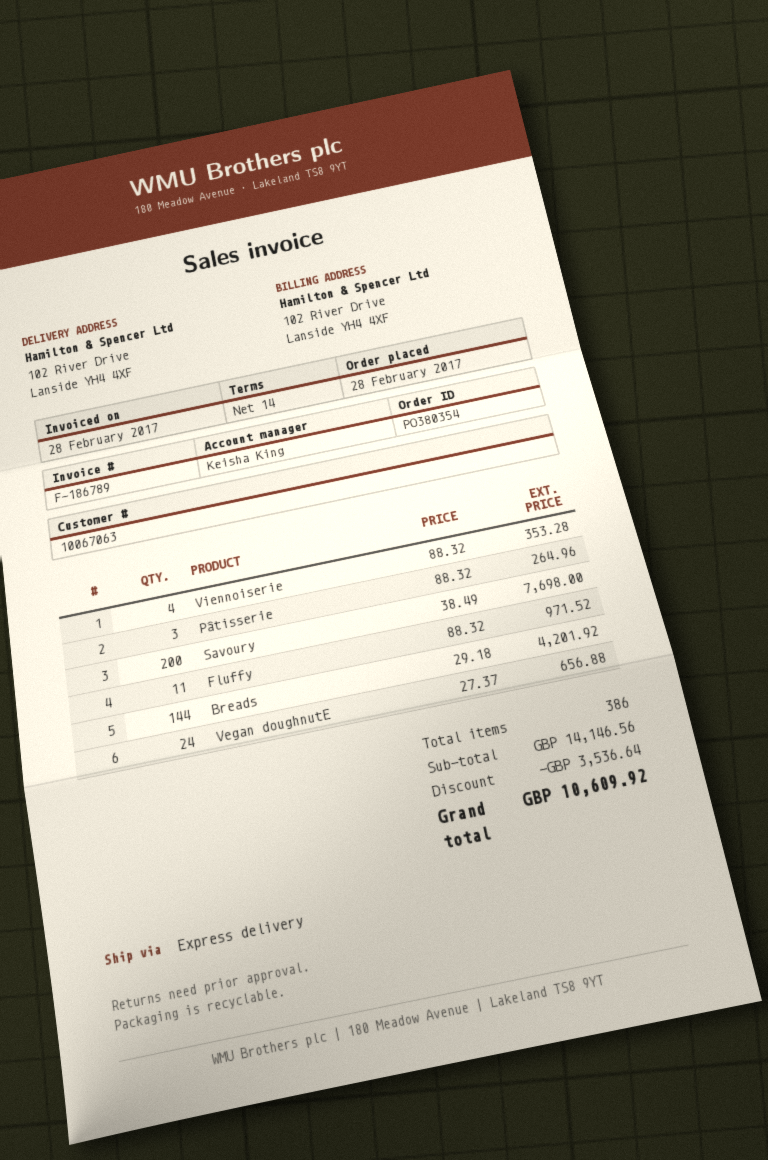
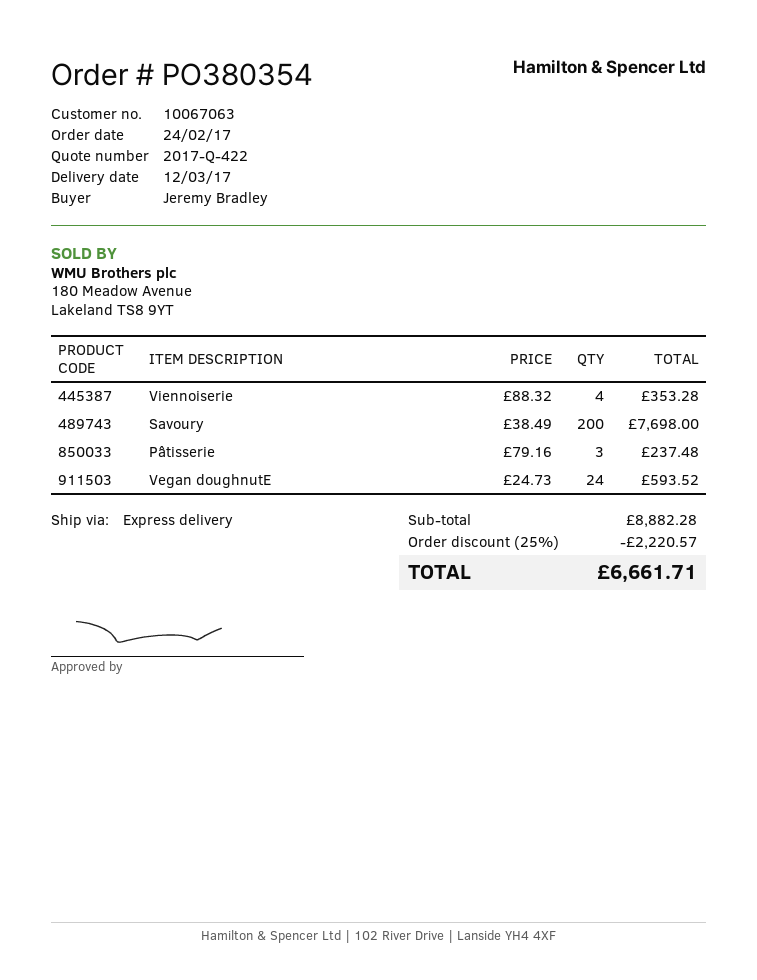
order date: 2017-02-28 -> 2017-02-24
Pâtisserie: 3 x 88.32 = 264.96 -> 3 x 79.16 = 237.48
Fluffy: 11 x 88.32 = 971.52 -> none
Breads: 144 x 29.18 = 4201.92 -> none
Vegan doughnutE: 24 x 27.37 = 656.88 -> 24 x 24.73 = 593.52
subtotal: 14146.56 -> 8882.28
discount: 3536.64 -> 2220.57
total: 10609.92 -> 6661.71

